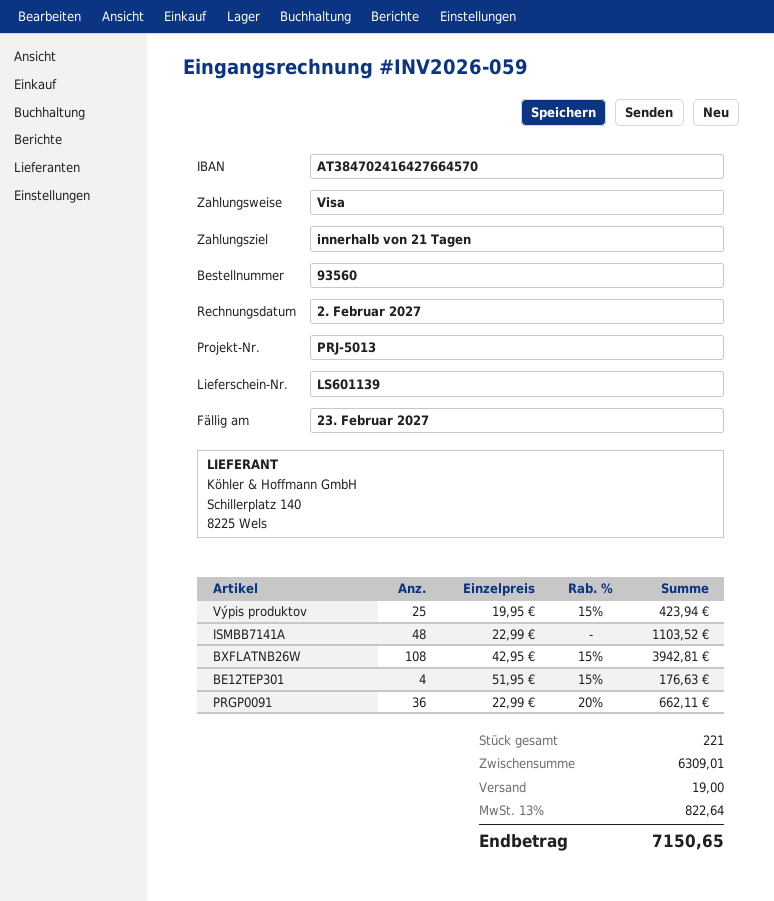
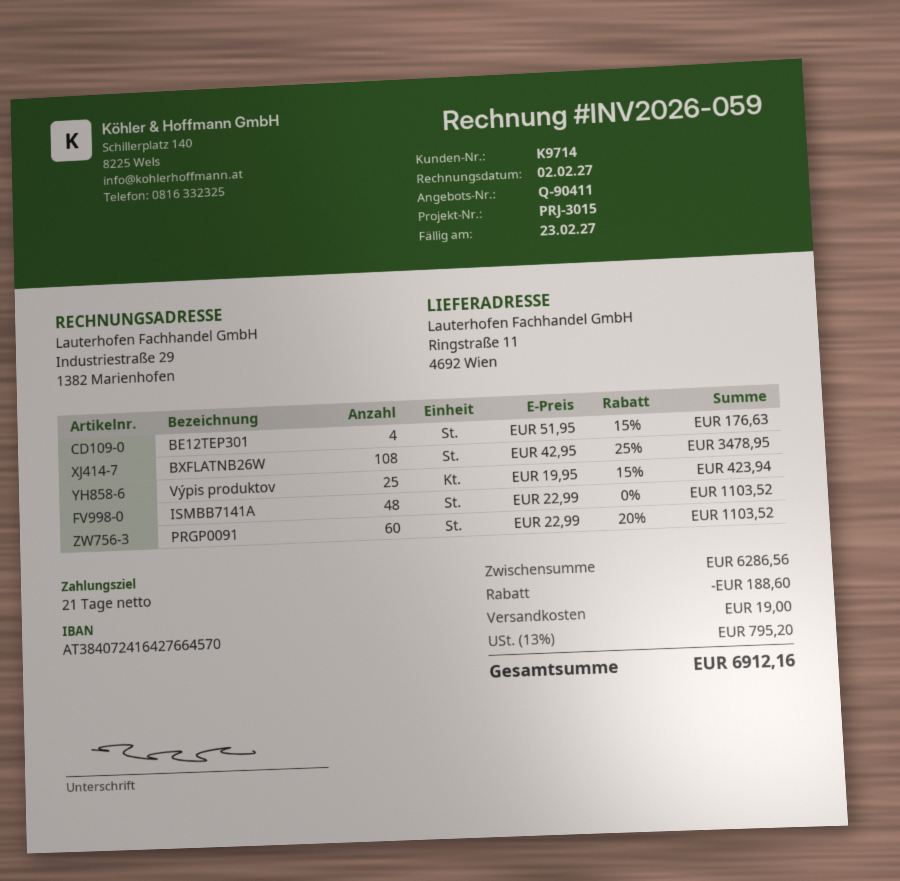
reference: PRJ-5013 -> PRJ-3015
bank account: AT384702416427664570 -> AT384072416427664570
BXFLATNB26W: 108 x 42.95 - 15% = 3942.81 -> 108 x 42.95 - 25% = 3478.95
PRGP0091: 36 x 22.99 - 20% = 662.11 -> 60 x 22.99 - 20% = 1103.52
subtotal: 6309.01 -> 6286.56
discount: none -> 188.60
tax: 13% = 822.64 -> 13% = 795.20
total: 7150.65 -> 6912.16

